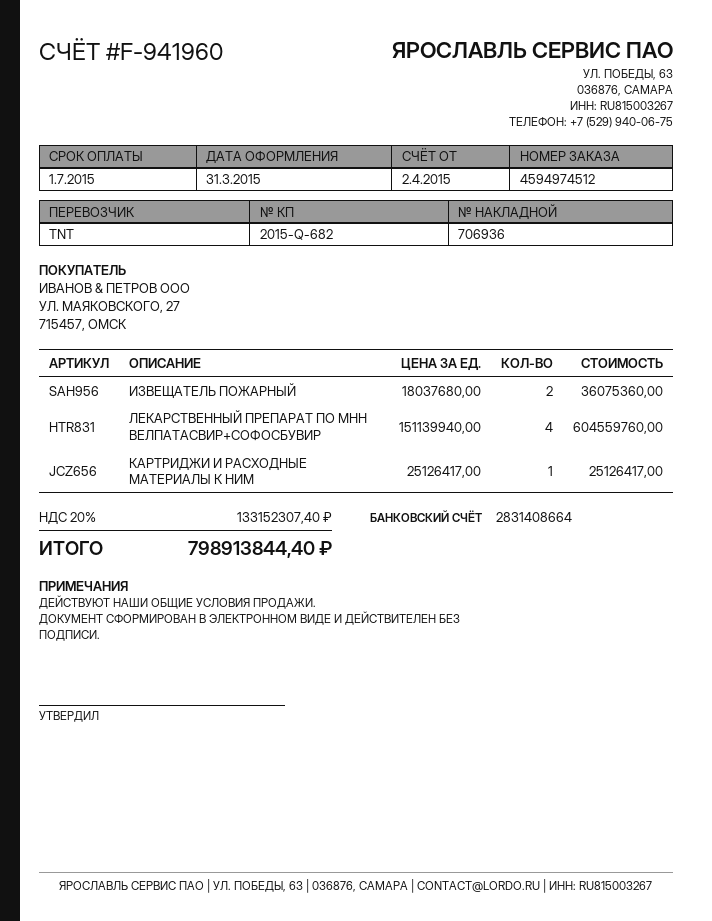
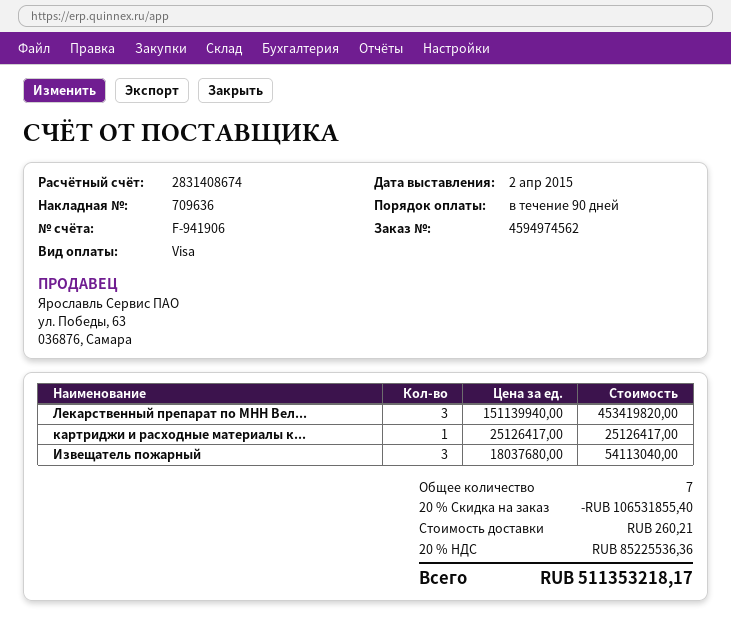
order number: 4594974512 -> 4594974562
delivery note number: 706936 -> 709636
invoice number: F-941960 -> F-941906
bank account: 2831408664 -> 2831408674
ИЗВЕЩАТЕЛЬ ПОЖАРНЫЙ: 2 x 18037680.00 = 36075360.00 -> 3 x 18037680.00 = 54113040.00
ЛЕКАРСТВЕННЫЙ ПРЕПАРАТ ПО МНН ВЕЛПАТАСВИР+СОФОСБУВИР: 4 x 151139940.00 = 604559760.00 -> 3 x 151139940.00 = 453419820.00
discount: none -> 20% = 106531855.40
shipping: none -> 260.21
tax: 20% = 133152307.40 -> 20% = 85225536.36
total: 798913844.40 -> 511353218.17

